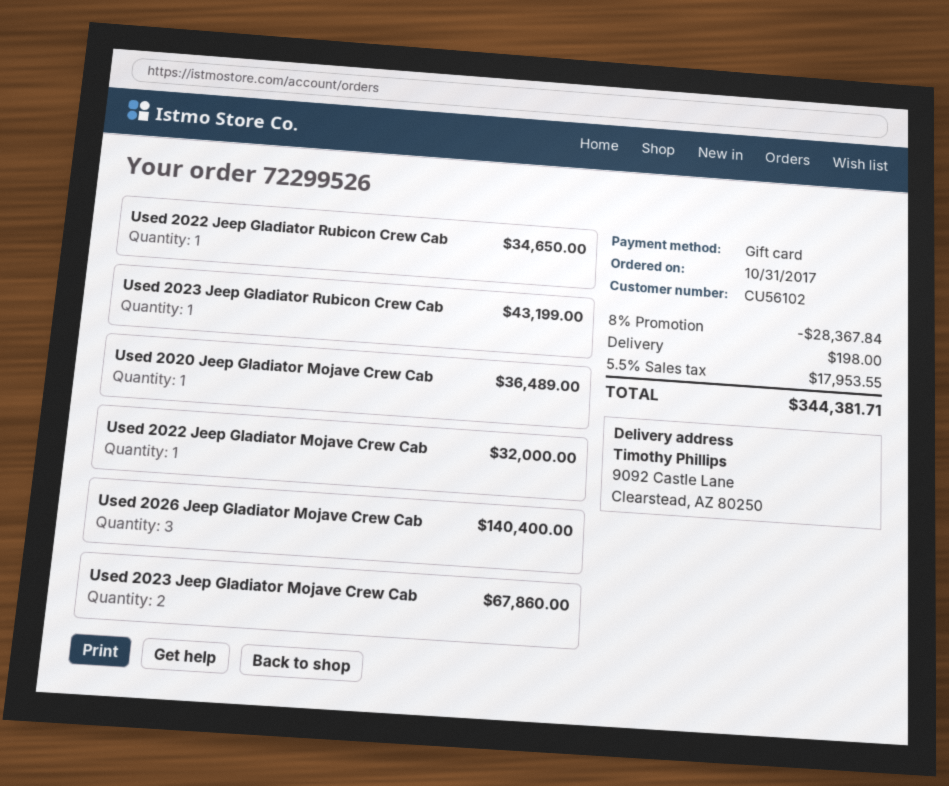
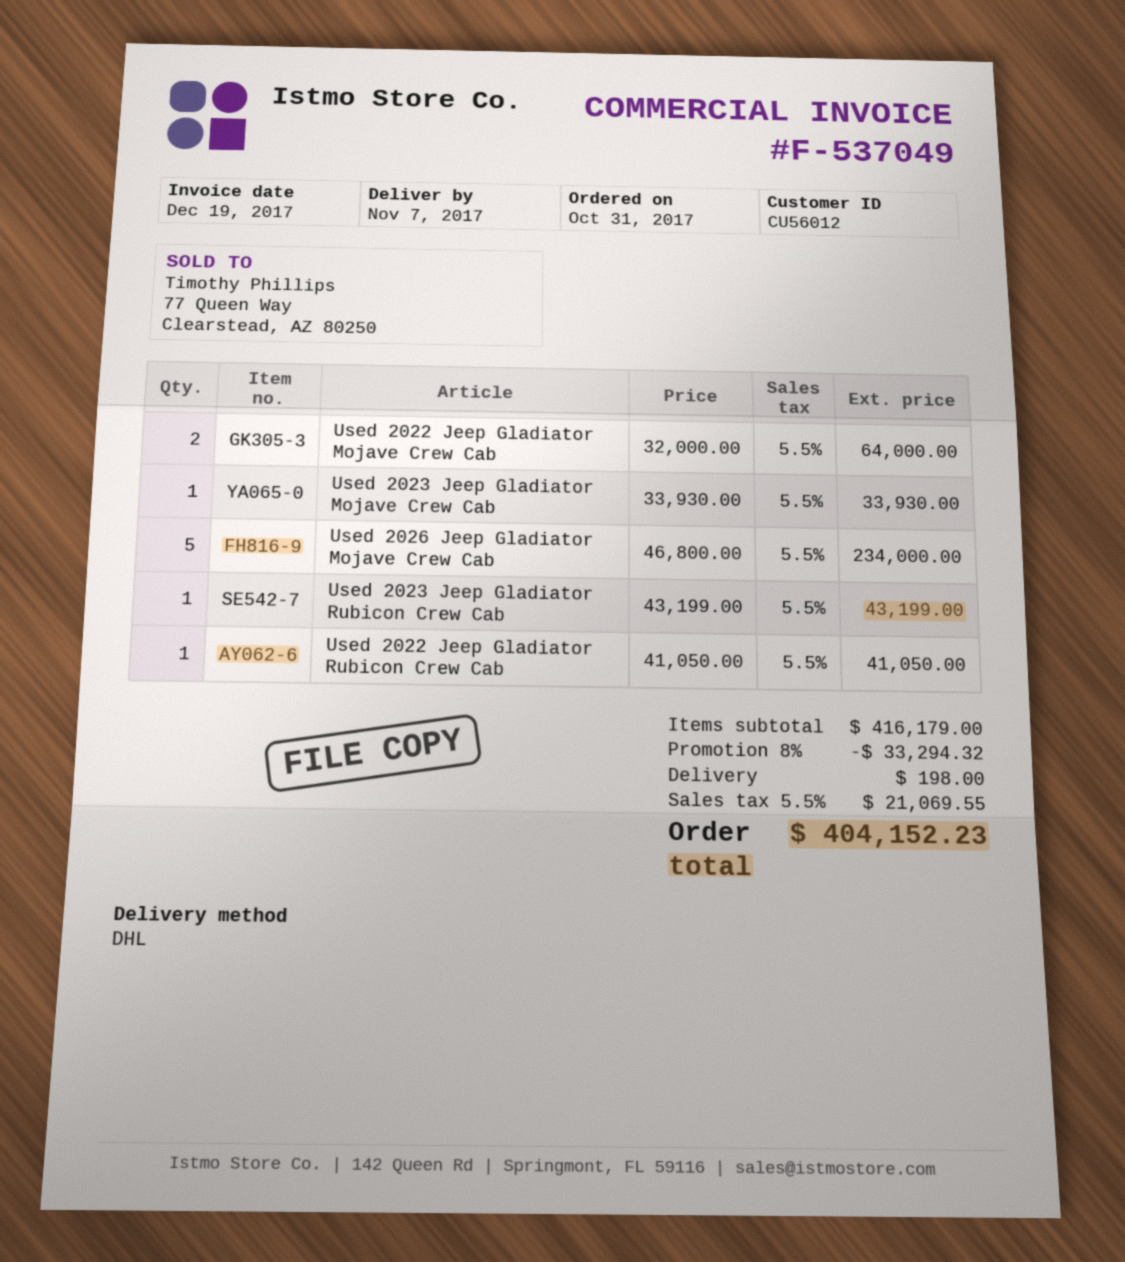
customer number: CU56102 -> CU56012
Used 2022 Jeep Gladiator Rubicon Crew Cab: 1 for 34650.00 -> 1 for 41050.00
Used 2020 Jeep Gladiator Mojave Crew Cab: 1 for 36489.00 -> none
Used 2022 Jeep Gladiator Mojave Crew Cab: 1 for 32000.00 -> 2 for 64000.00
Used 2026 Jeep Gladiator Mojave Crew Cab: 3 for 140400.00 -> 5 for 234000.00
Used 2023 Jeep Gladiator Mojave Crew Cab: 2 for 67860.00 -> 1 for 33930.00
discount: 8% = 28367.84 -> 8% = 33294.32
tax: 5.5% = 17953.55 -> 5.5% = 21069.55
total: 344381.71 -> 404152.23

